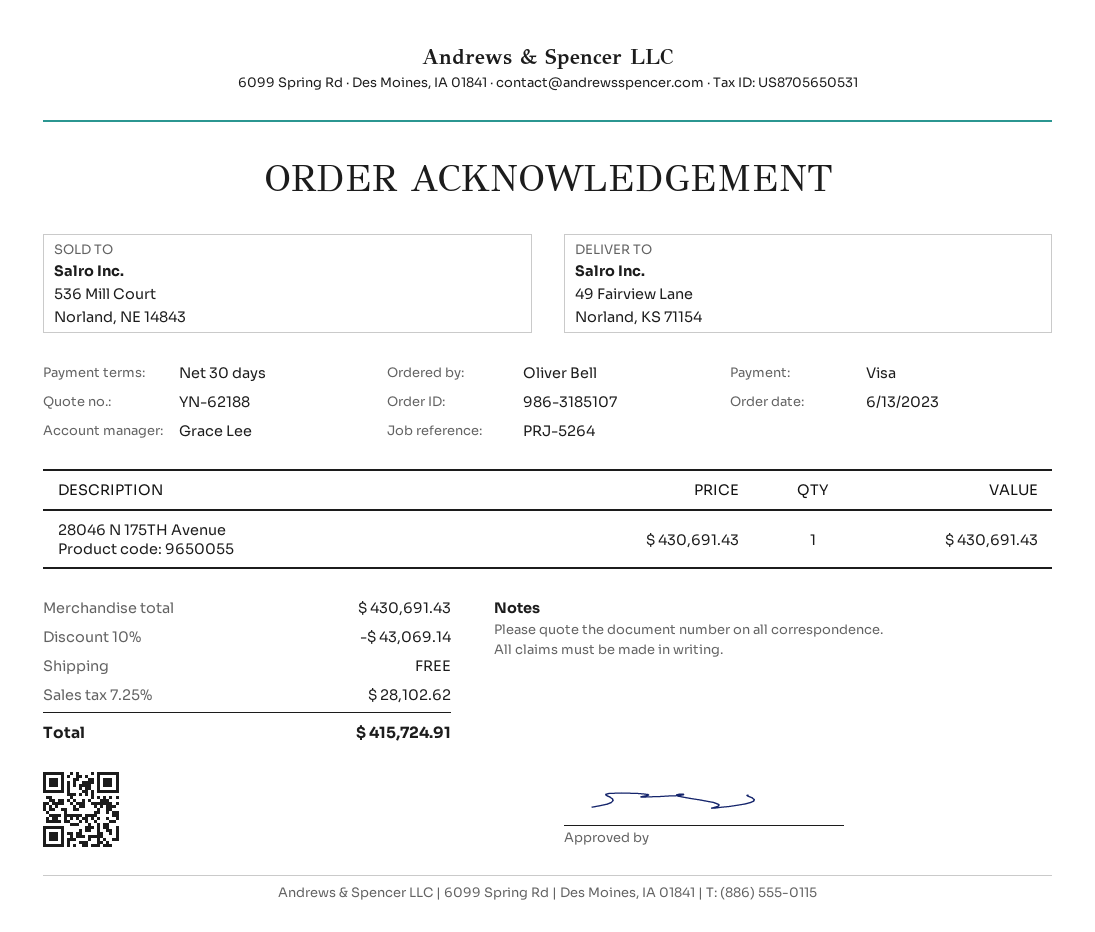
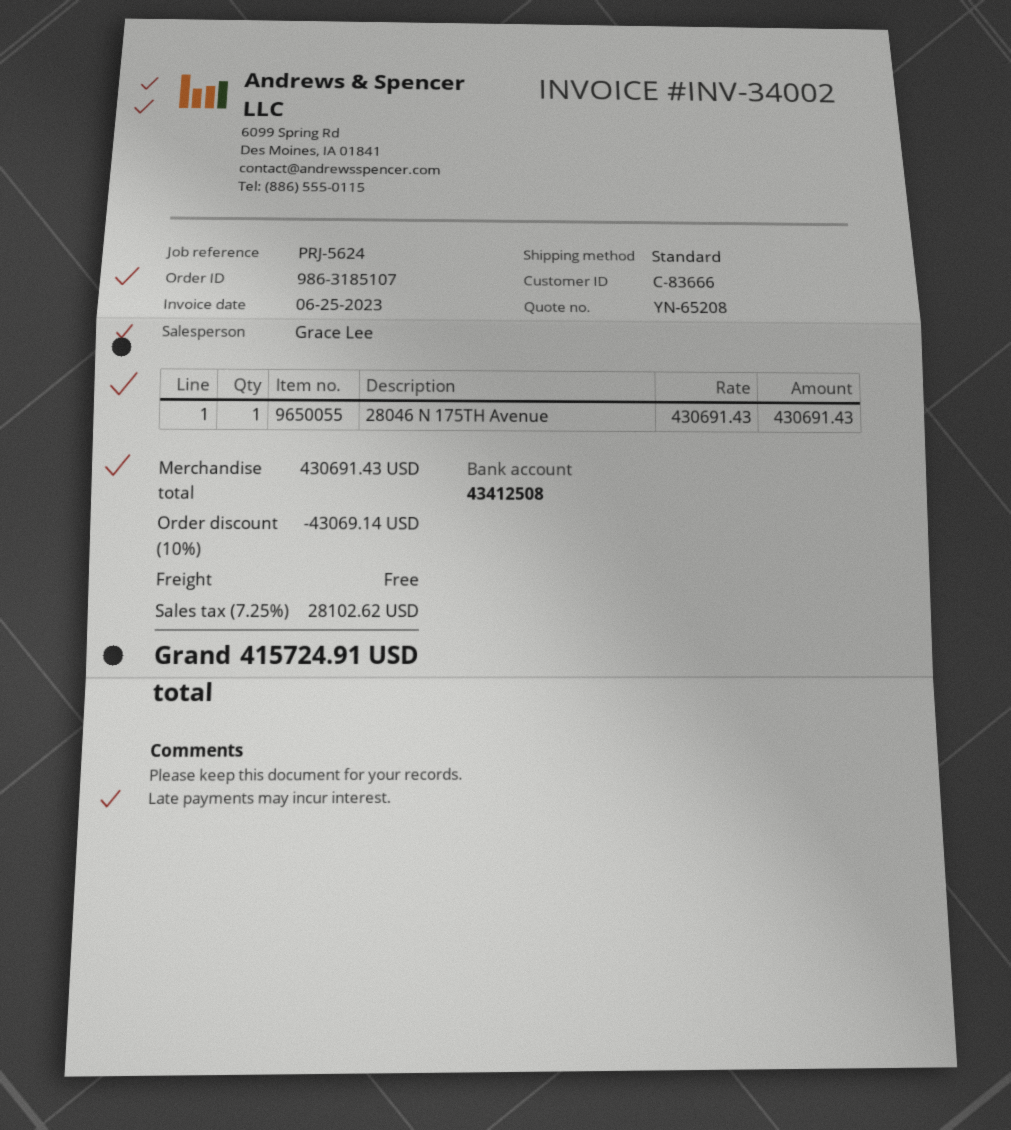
quote number: YN-62188 -> YN-65208
reference: PRJ-5264 -> PRJ-5624

